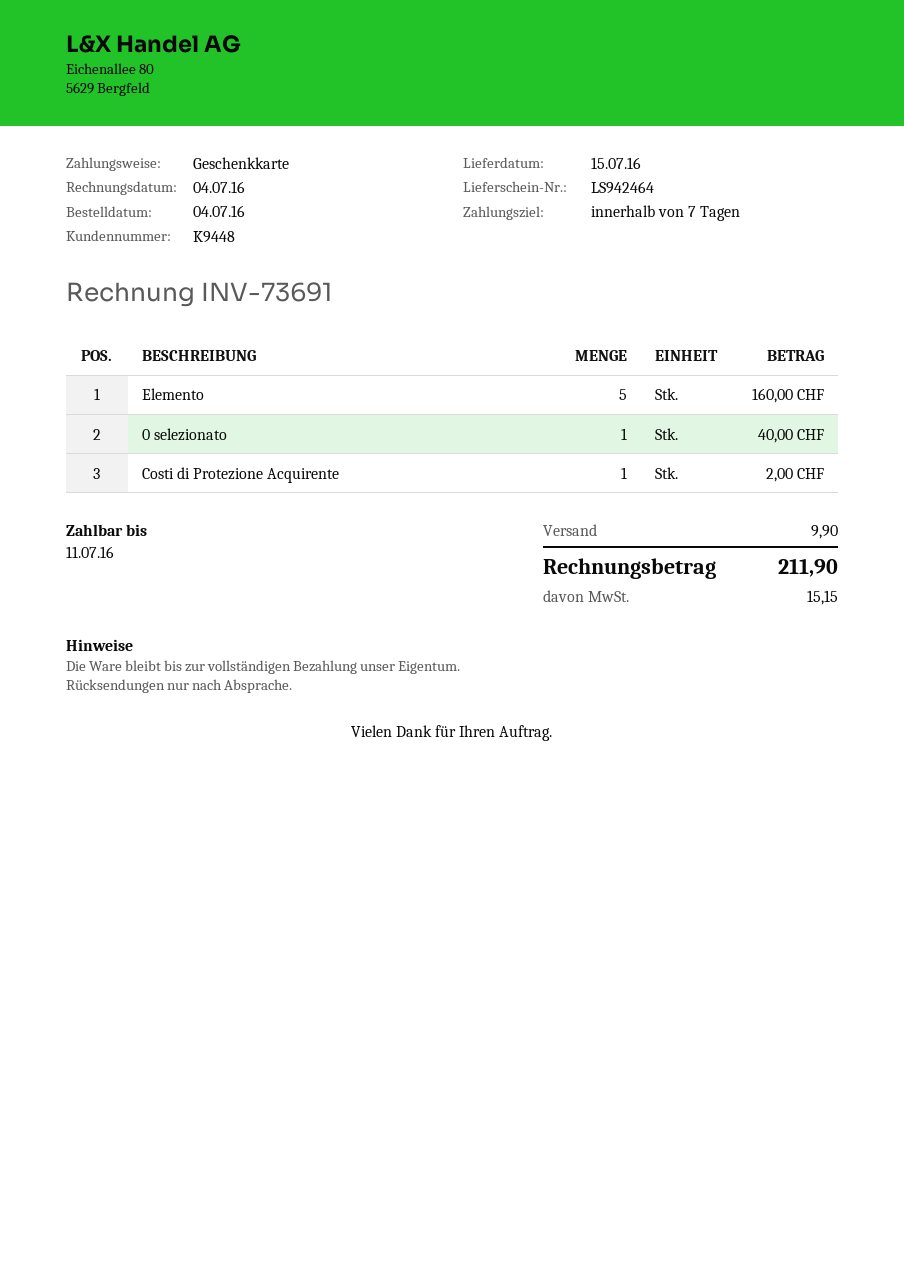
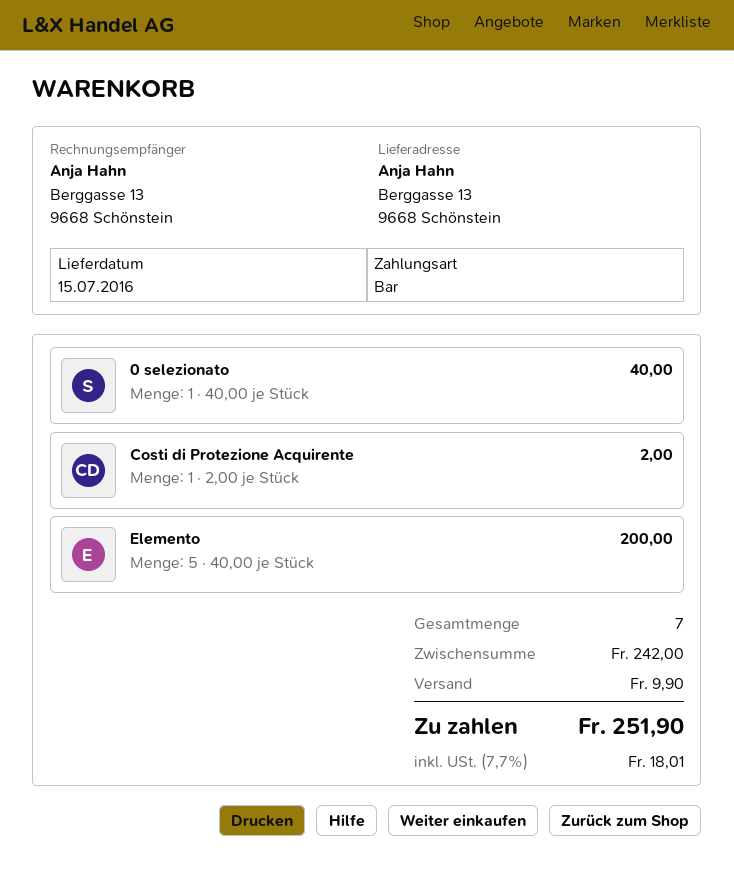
payment method: gift card -> cash
Elemento: 5 for 160.00 -> 5 for 200.00
tax: 15.15 -> 18.01
total: 211.90 -> 251.90

